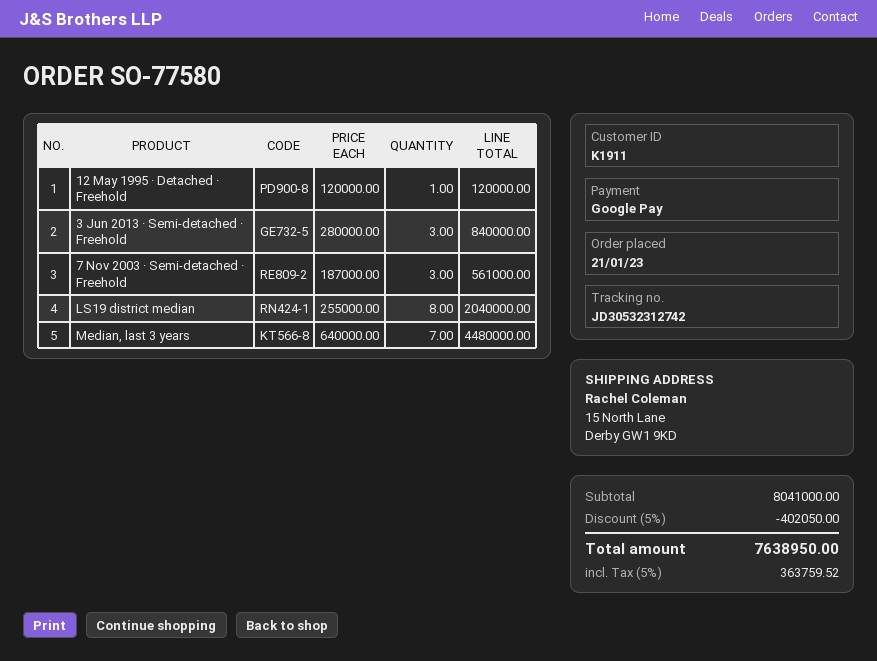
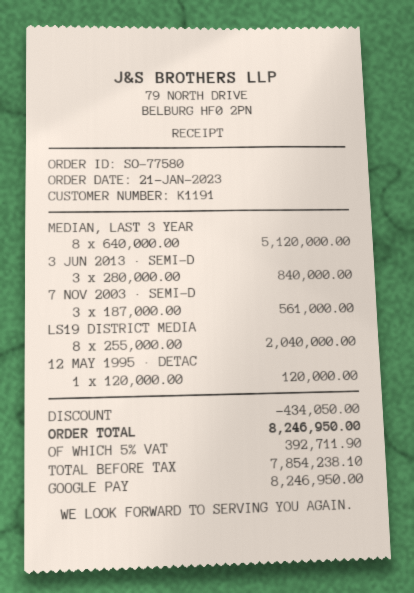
customer number: K1911 -> K1191
Median, last 3 years: 7 x 640000.00 = 4480000.00 -> 8 x 640000.00 = 5120000.00
discount: 402050.00 -> 434050.00
tax: 5% = 363759.52 -> 5% = 392711.90
total: 7638950.00 -> 8246950.00

